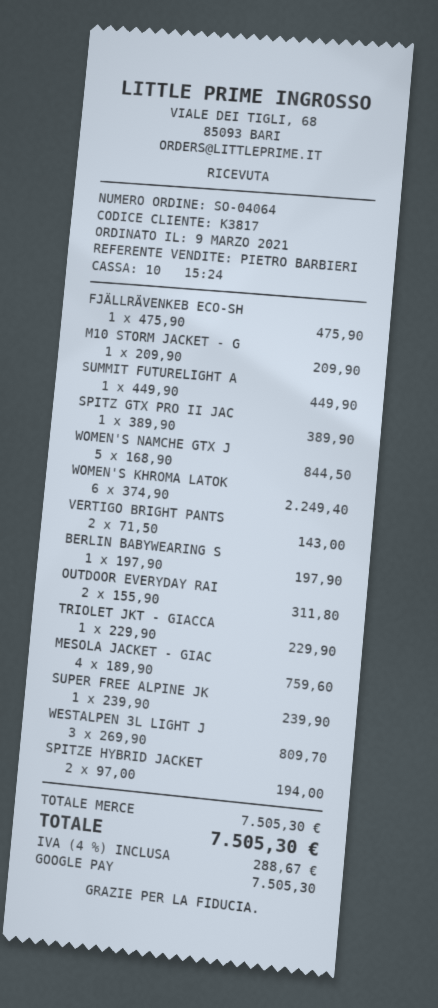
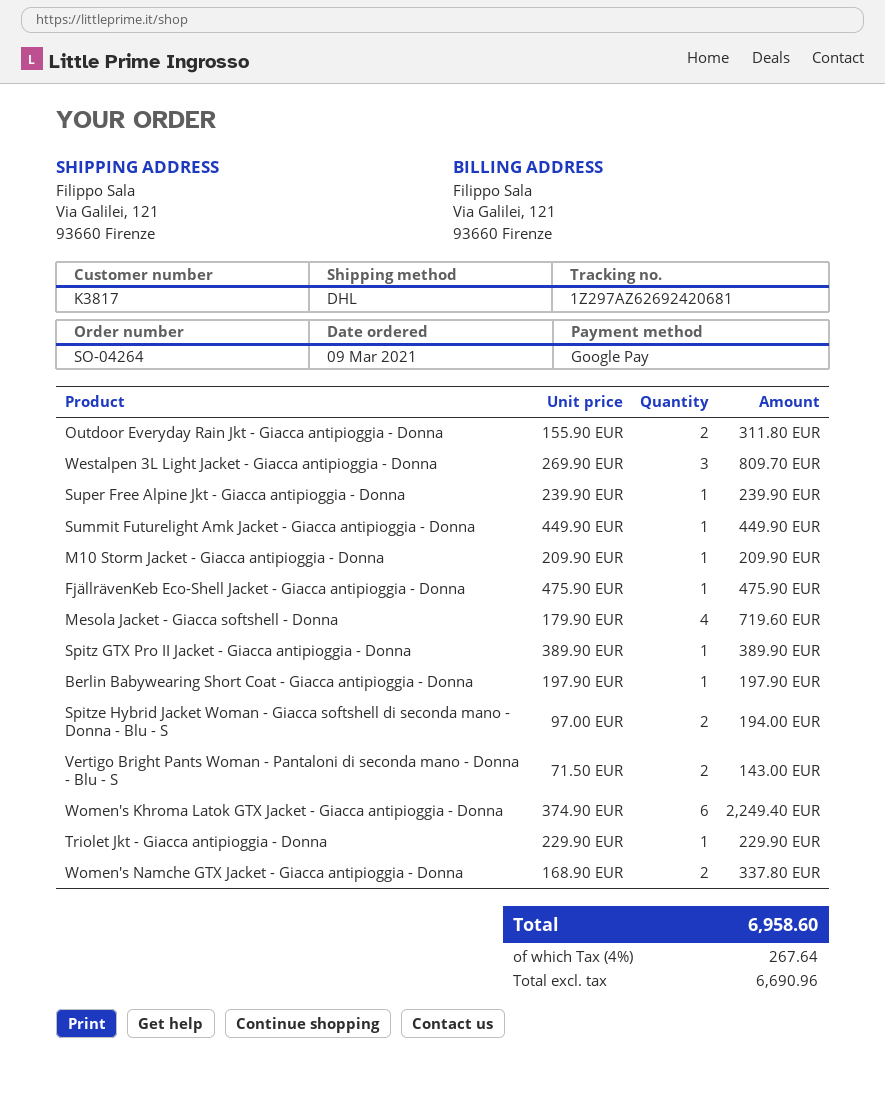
order number: SO-04064 -> SO-04264
WOMEN'S NAMCHE GTX J: 5 x 168.90 = 844.50 -> 2 x 168.90 = 337.80
MESOLA JACKET - GIAC: 4 x 189.90 = 759.60 -> 4 x 179.90 = 719.60
tax: 4% = 288.67 -> 4% = 267.64
total: 7505.30 -> 6958.60

